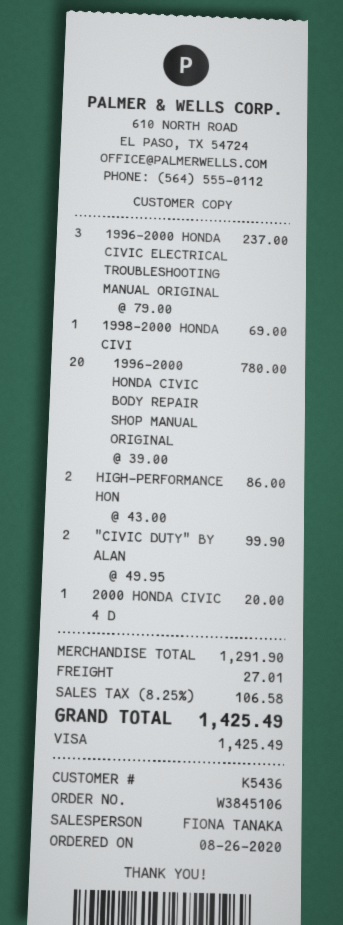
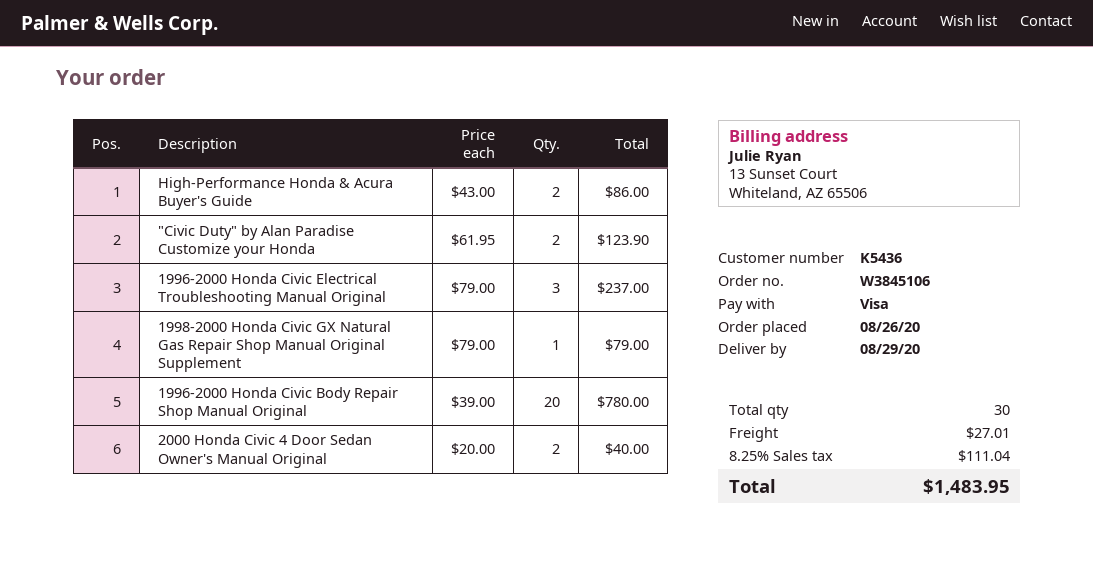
1998-2000 HONDA CIVI: 1 x 69.00 = 69.00 -> 1 x 79.00 = 79.00
"CIVIC DUTY" BY ALAN: 2 x 49.95 = 99.90 -> 2 x 61.95 = 123.90
2000 HONDA CIVIC 4 D: 1 x 20.00 = 20.00 -> 2 x 20.00 = 40.00
tax: 8.25% = 106.58 -> 8.25% = 111.04
total: 1425.49 -> 1483.95

